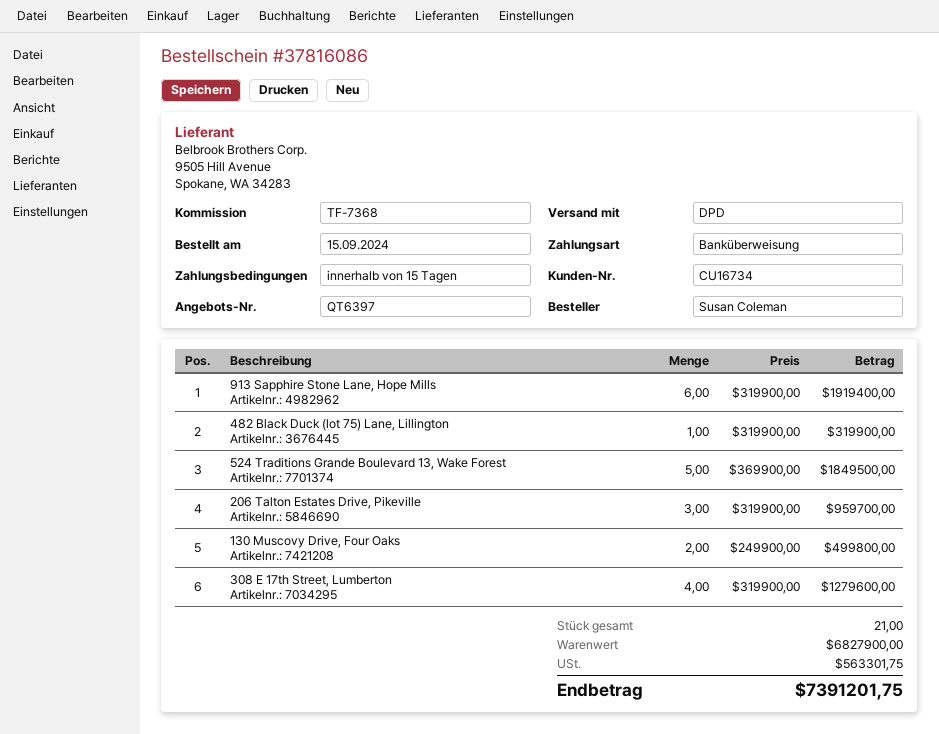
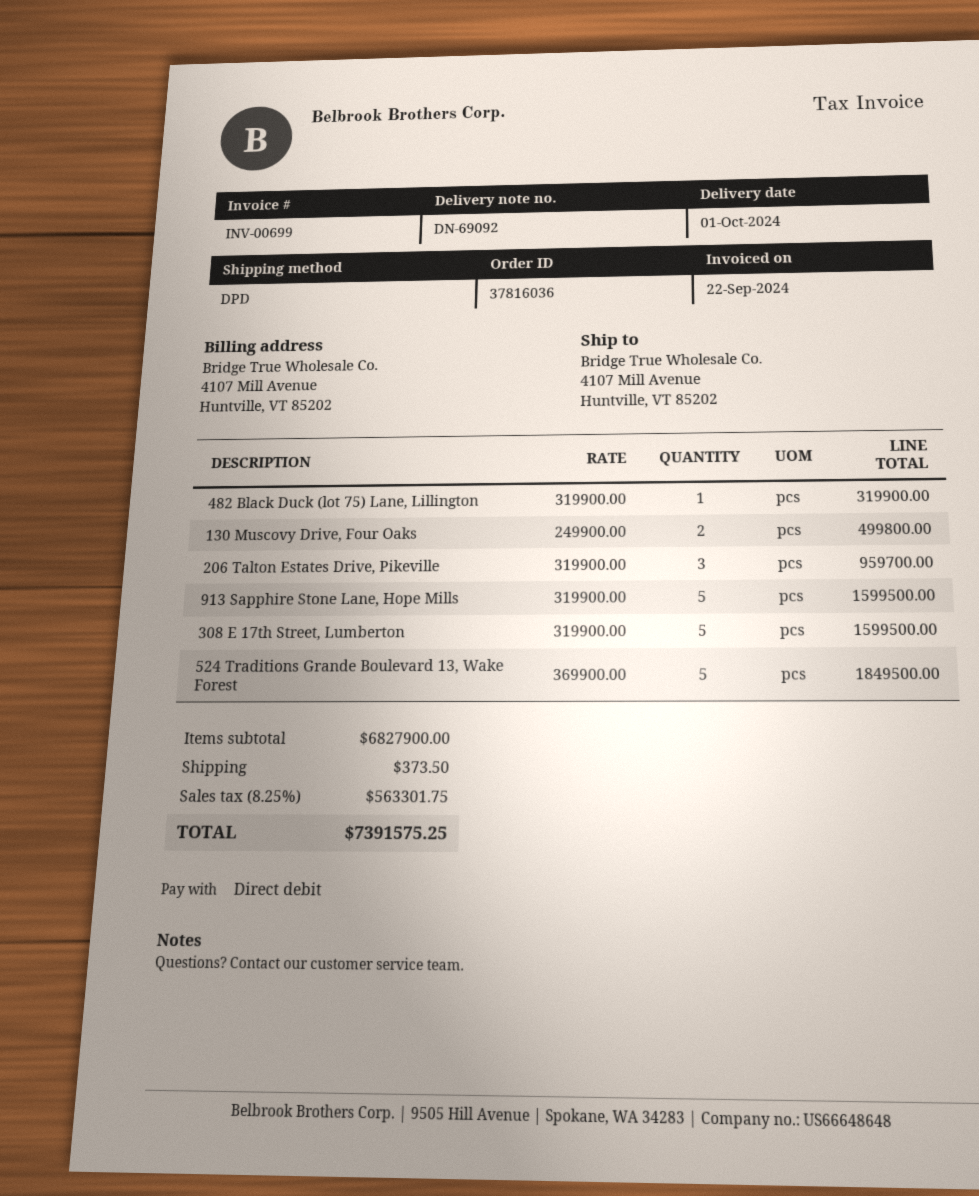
order number: 37816086 -> 37816036
payment method: bank transfer -> direct debit
913 Sapphire Stone Lane, Hope Mills: 6 x 319900.00 = 1919400.00 -> 5 x 319900.00 = 1599500.00
308 E 17th Street, Lumberton: 4 x 319900.00 = 1279600.00 -> 5 x 319900.00 = 1599500.00
shipping: none -> 373.50
total: 7391201.75 -> 7391575.25

